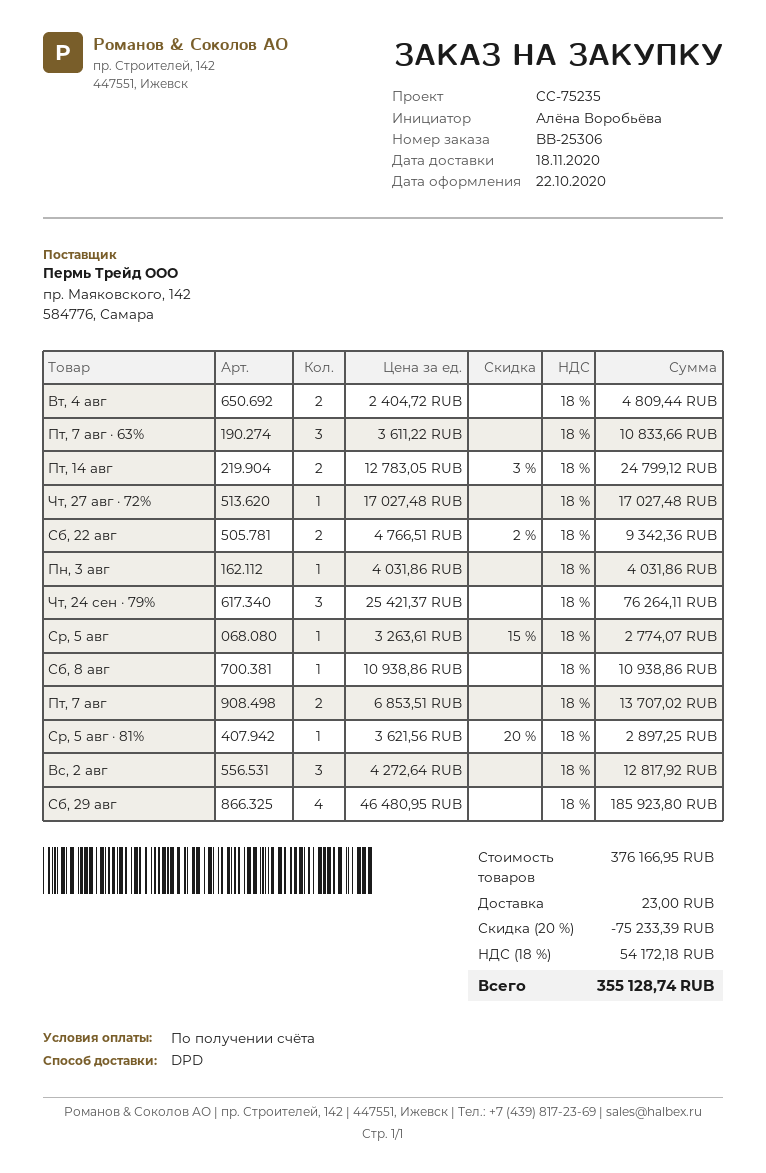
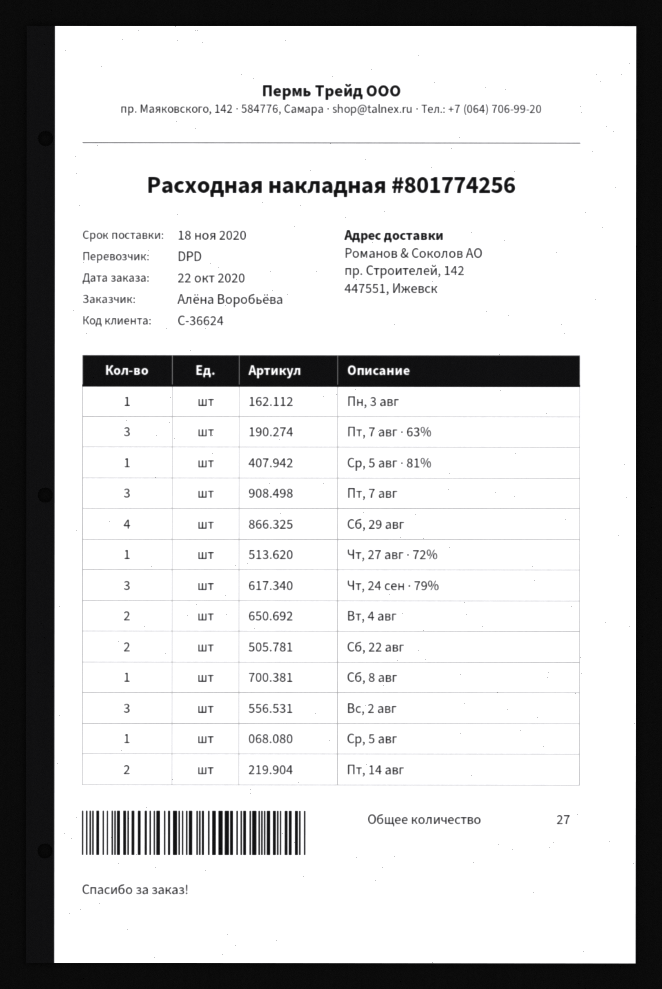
Пт, 7 авг: 2 -> 3

